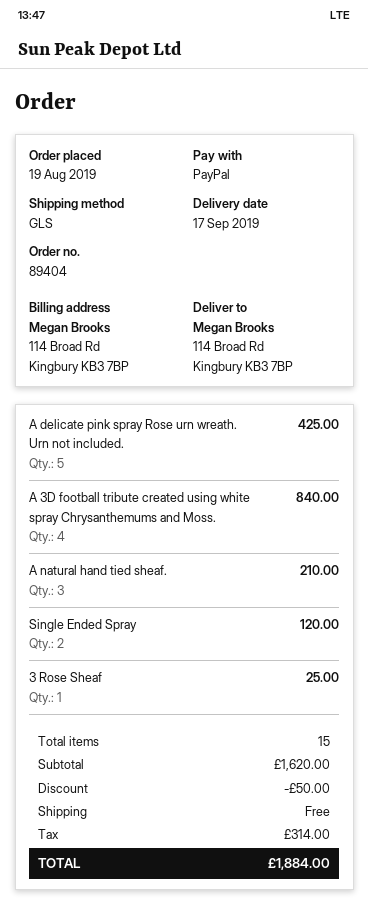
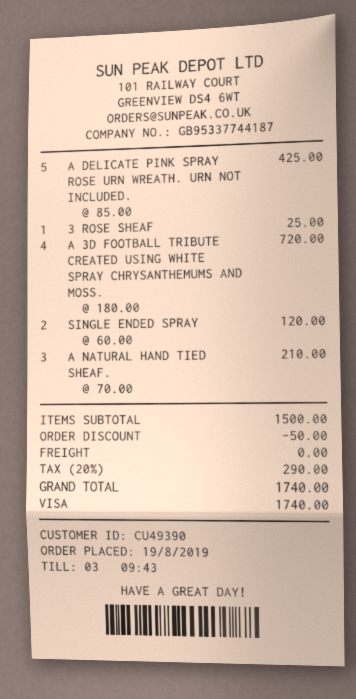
payment method: PayPal -> Visa
A 3D football tribute created using white spray Chrysanthemums and Moss.: 4 for 840.00 -> 4 for 720.00
subtotal: 1620.00 -> 1500.00
tax: 314.00 -> 290.00
total: 1884.00 -> 1740.00

